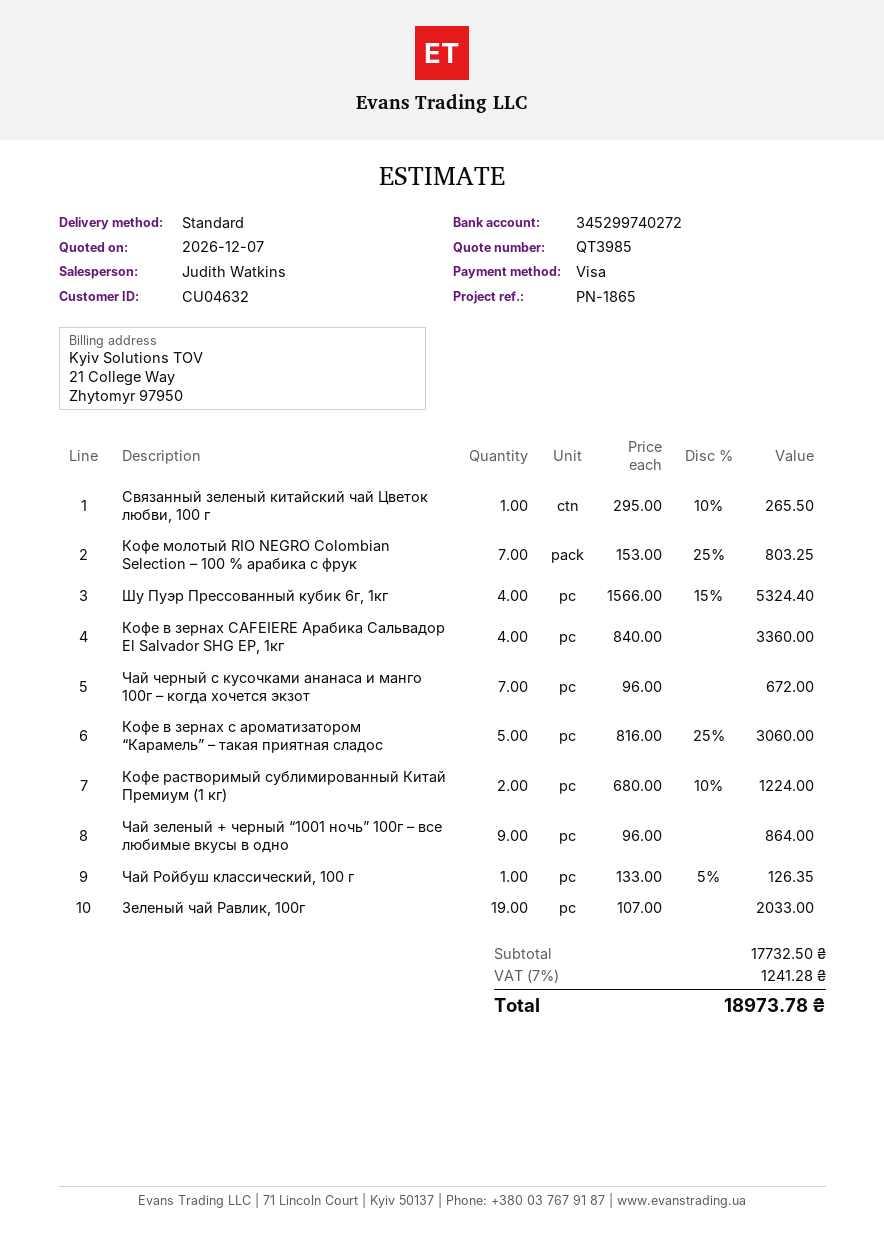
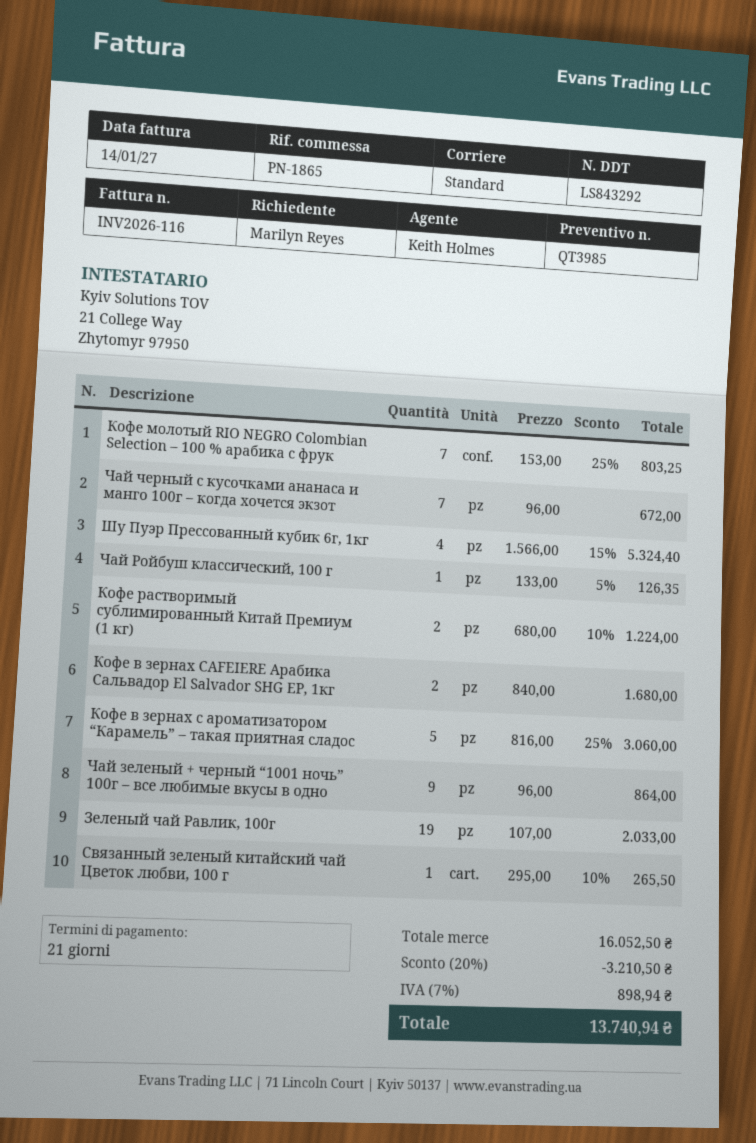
sales rep: Judith Watkins -> Keith Holmes
Кофе в зернах CAFEIERE Арабика Сальвадор El Salvador SHG EP, 1кг: 4 x 840.00 = 3360.00 -> 2 x 840.00 = 1680.00
subtotal: 17732.50 -> 16052.50
discount: none -> 20% = 3210.50
tax: 7% = 1241.28 -> 7% = 898.94
total: 18973.78 -> 13740.94

